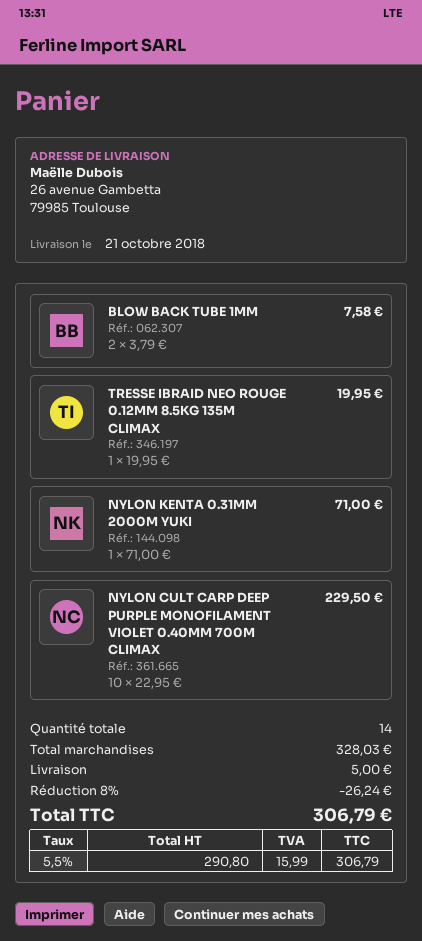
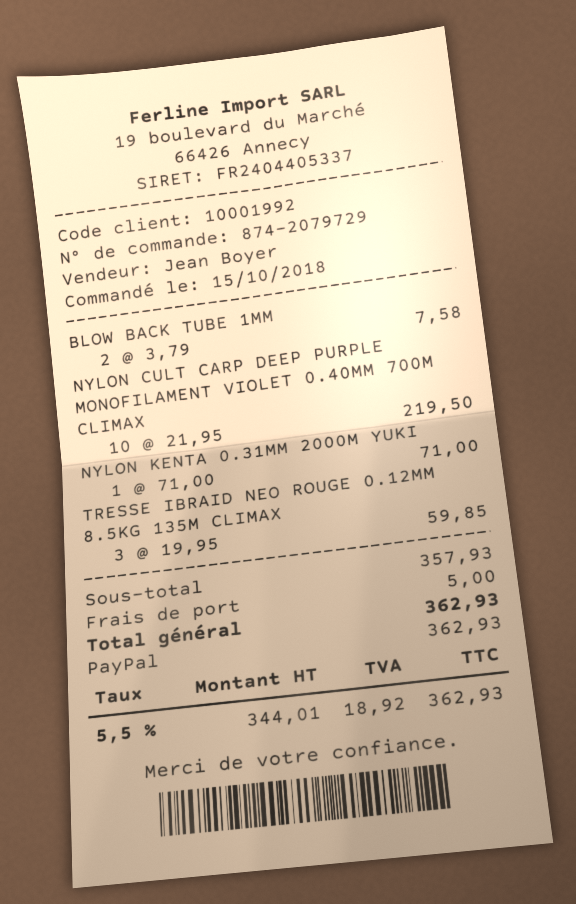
TRESSE IBRAID NEO ROUGE 0.12MM 8.5KG 135M CLIMAX: 1 x 19.95 = 19.95 -> 3 x 19.95 = 59.85
NYLON CULT CARP DEEP PURPLE MONOFILAMENT VIOLET 0.40MM 700M CLIMAX: 10 x 22.95 = 229.50 -> 10 x 21.95 = 219.50
subtotal: 328.03 -> 357.93
discount: 8% = 26.24 -> none
net: 290.80 -> 344.01
tax: 5.5% = 15.99 -> 5.5% = 18.92
total: 306.79 -> 362.93

